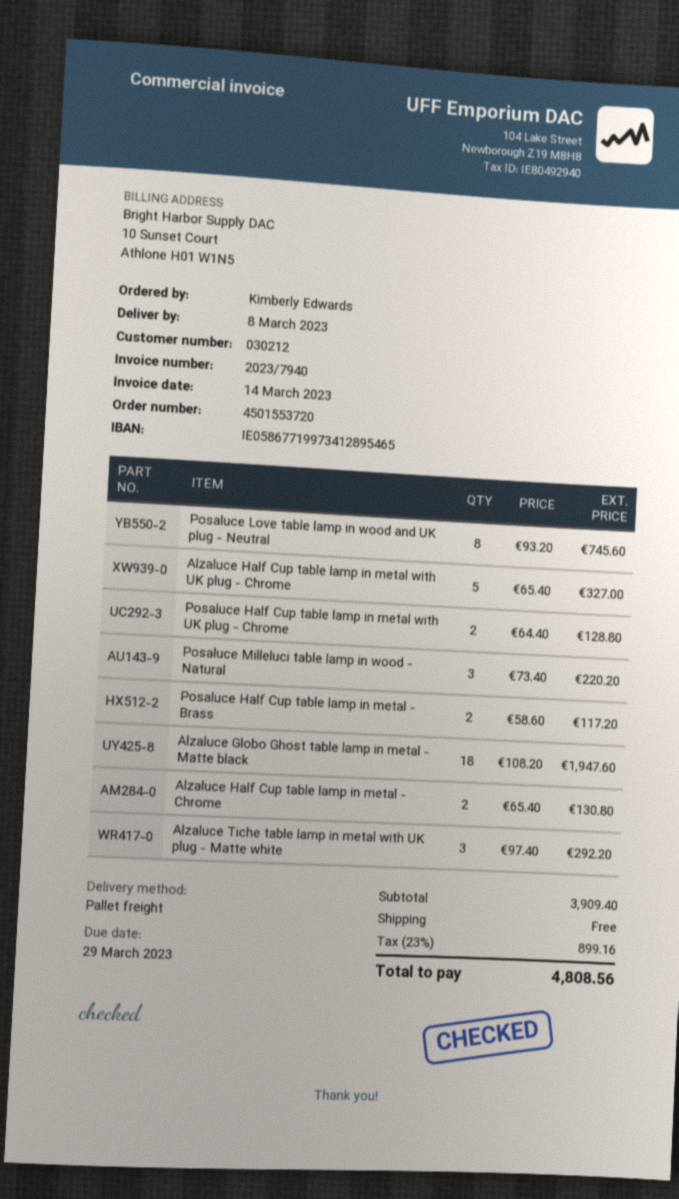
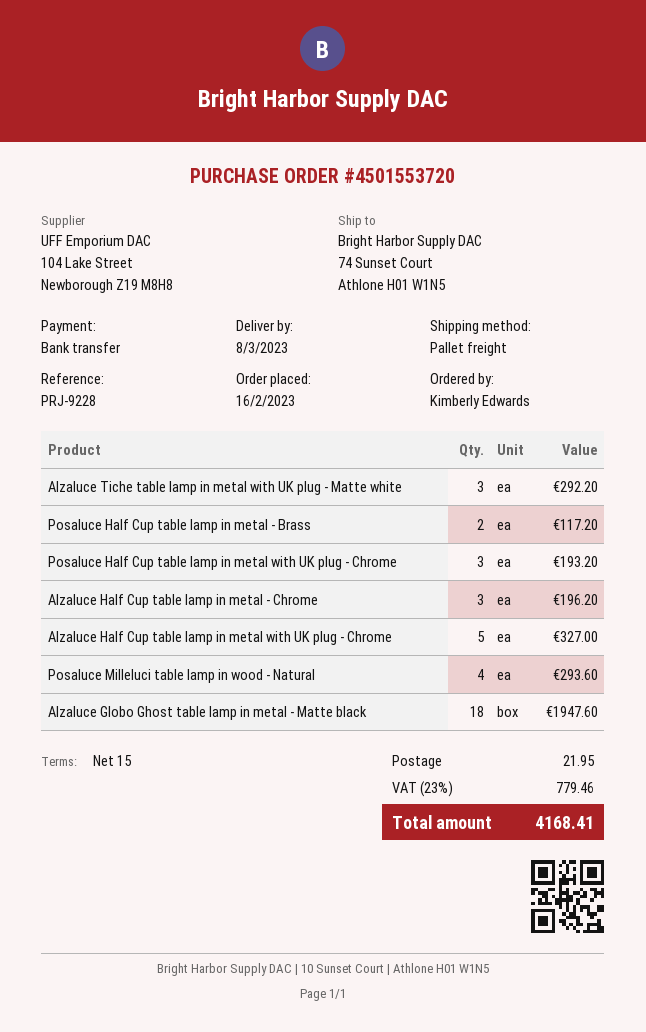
Posaluce Love table lamp in wood and UK plug - Neutral: 8 for 745.60 -> none
Posaluce Half Cup table lamp in metal with UK plug - Chrome: 2 for 128.80 -> 3 for 193.20
Posaluce Milleluci table lamp in wood - Natural: 3 for 220.20 -> 4 for 293.60
Alzaluce Half Cup table lamp in metal - Chrome: 2 for 130.80 -> 3 for 196.20
shipping: 0.00 -> 21.95
tax: 23% = 899.16 -> 23% = 779.46
total: 4808.56 -> 4168.41

